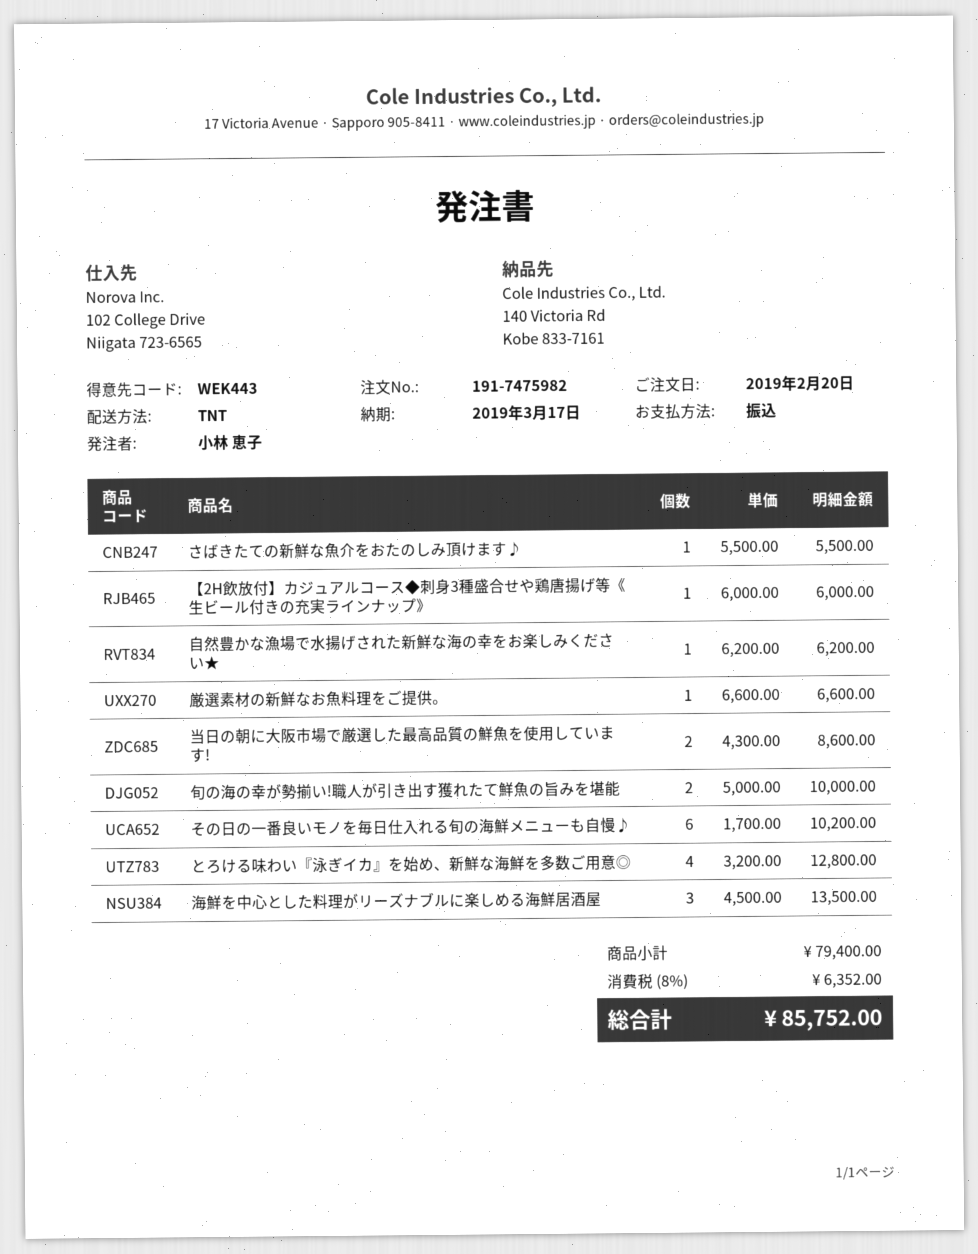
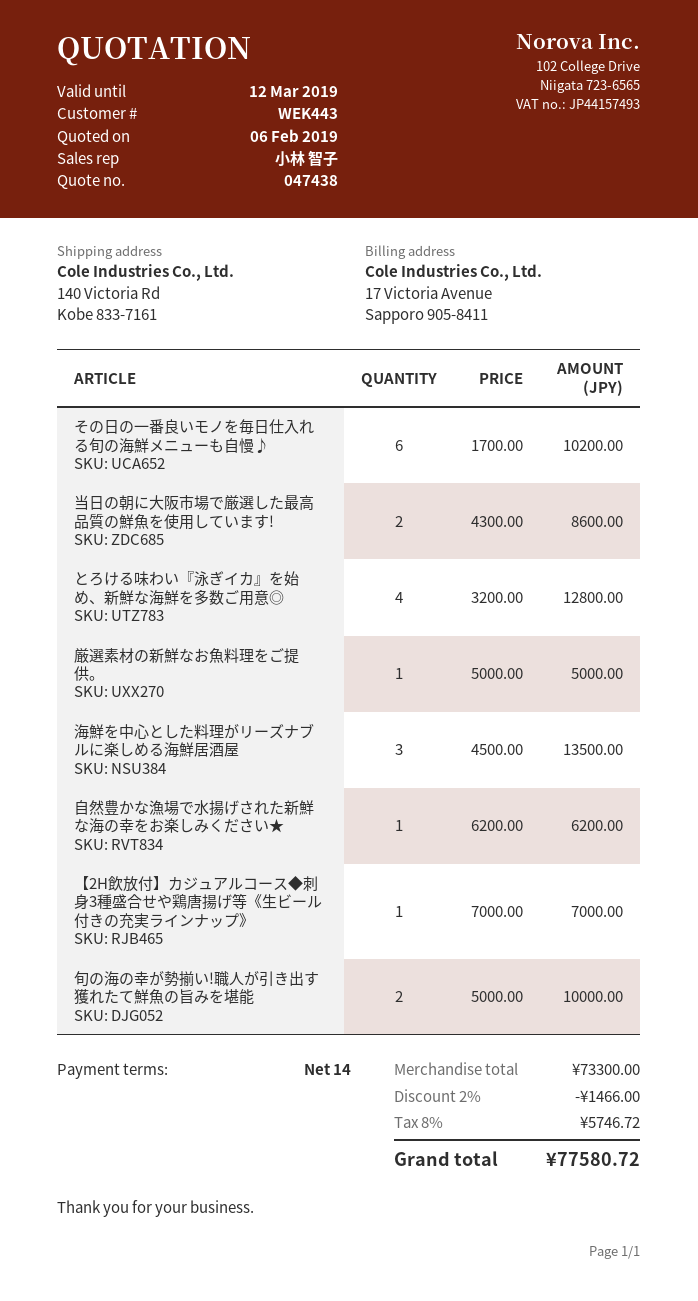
さばきたての新鮮な魚介をおたのしみ頂けます♪: 1 x 5500.00 = 5500.00 -> none
【2H飲放付】カジュアルコース◆刺身3種盛合せや鶏唐揚げ等《生ビール付きの充実ラインナップ》: 1 x 6000.00 = 6000.00 -> 1 x 7000.00 = 7000.00
厳選素材の新鮮なお魚料理をご提供。: 1 x 6600.00 = 6600.00 -> 1 x 5000.00 = 5000.00
subtotal: 79400.00 -> 73300.00
discount: none -> 2% = 1466.00
tax: 8% = 6352.00 -> 8% = 5746.72
total: 85752.00 -> 77580.72

